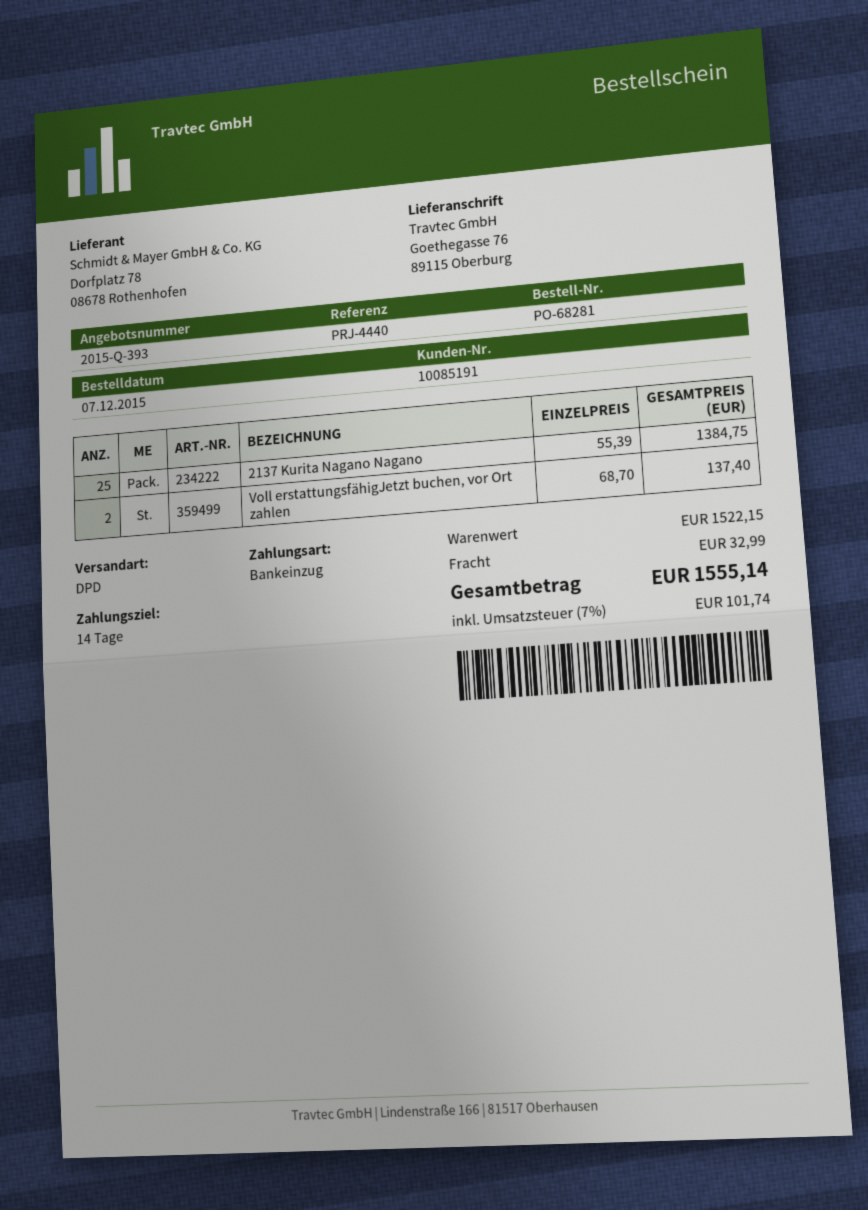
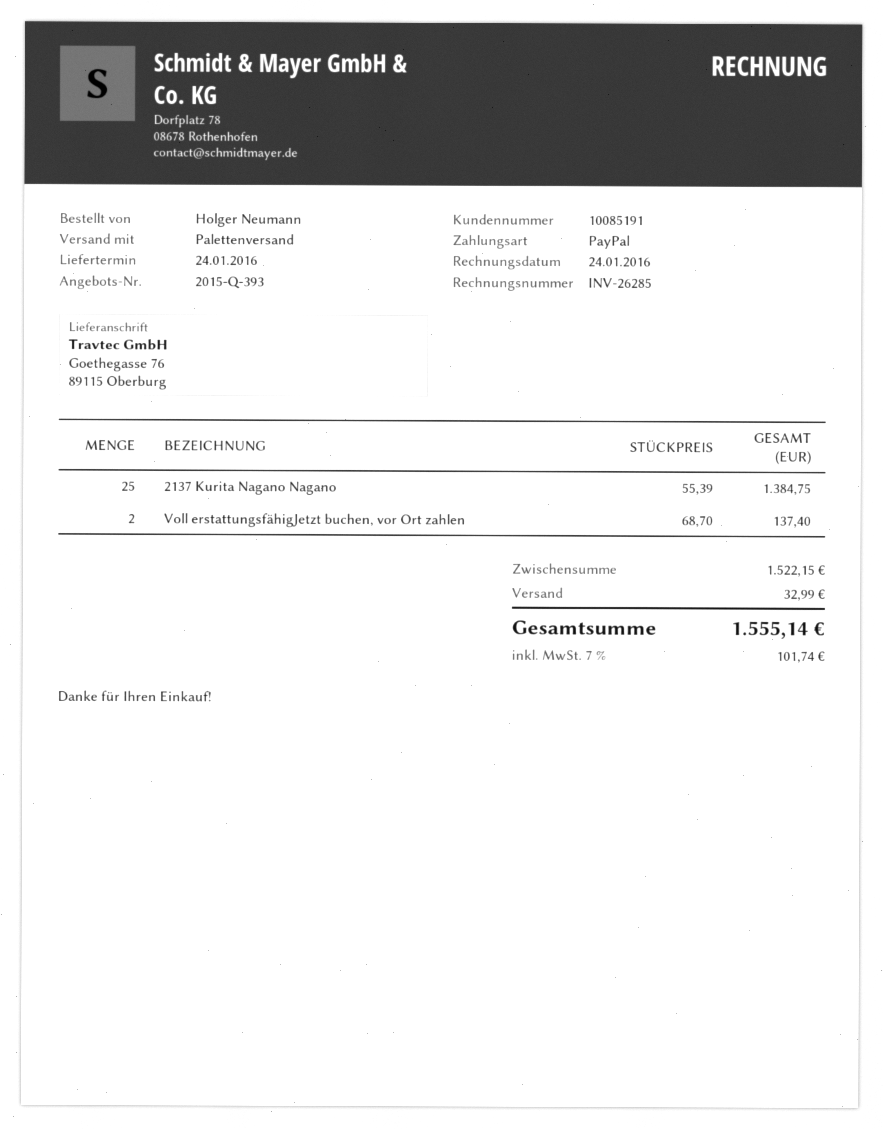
payment method: direct debit -> PayPal
shipping method: DPD -> pallet freight

